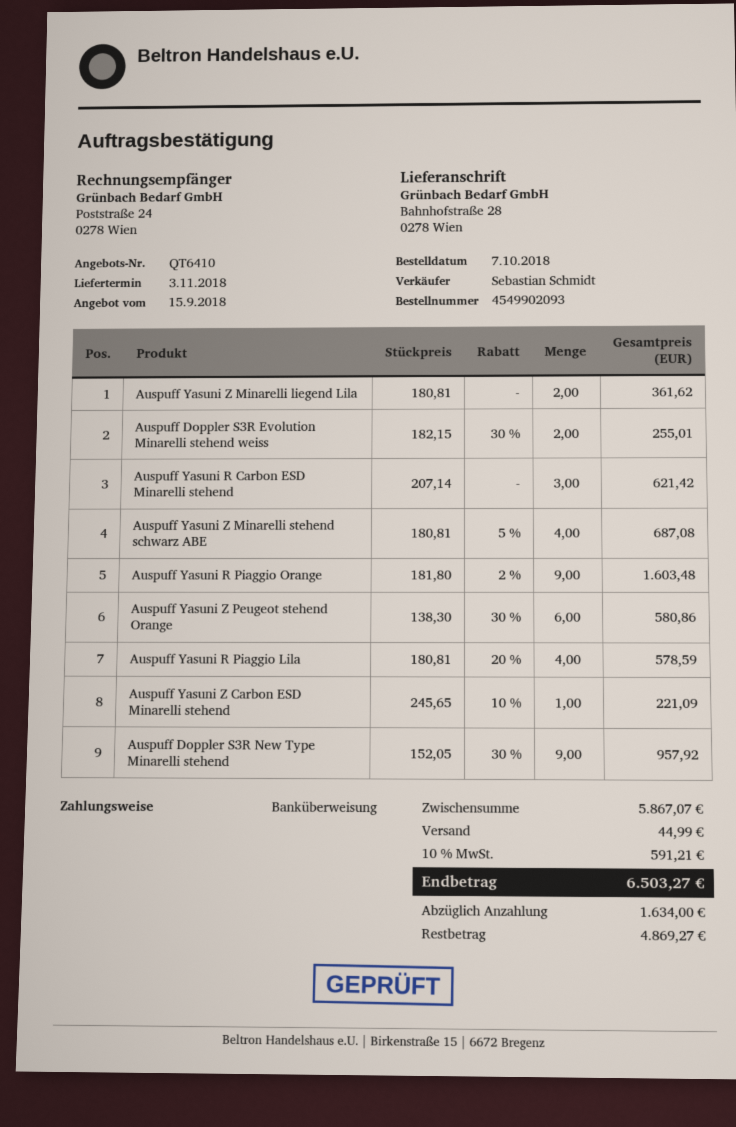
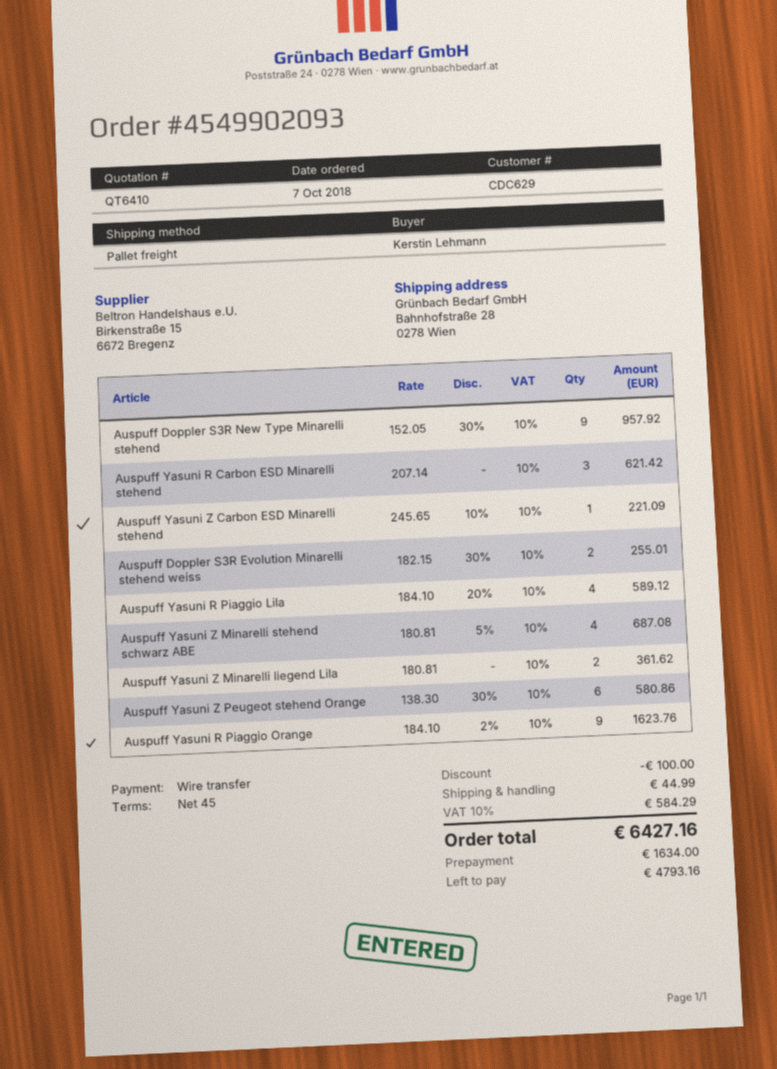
Auspuff Yasuni R Piaggio Orange: 9 x 181.80 - 2% = 1603.48 -> 9 x 184.10 - 2% = 1623.76
Auspuff Yasuni R Piaggio Lila: 4 x 180.81 - 20% = 578.59 -> 4 x 184.10 - 20% = 589.12
discount: none -> 100.00
tax: 10% = 591.21 -> 10% = 584.29
total: 6503.27 -> 6427.16
balance: 4869.27 -> 4793.16

